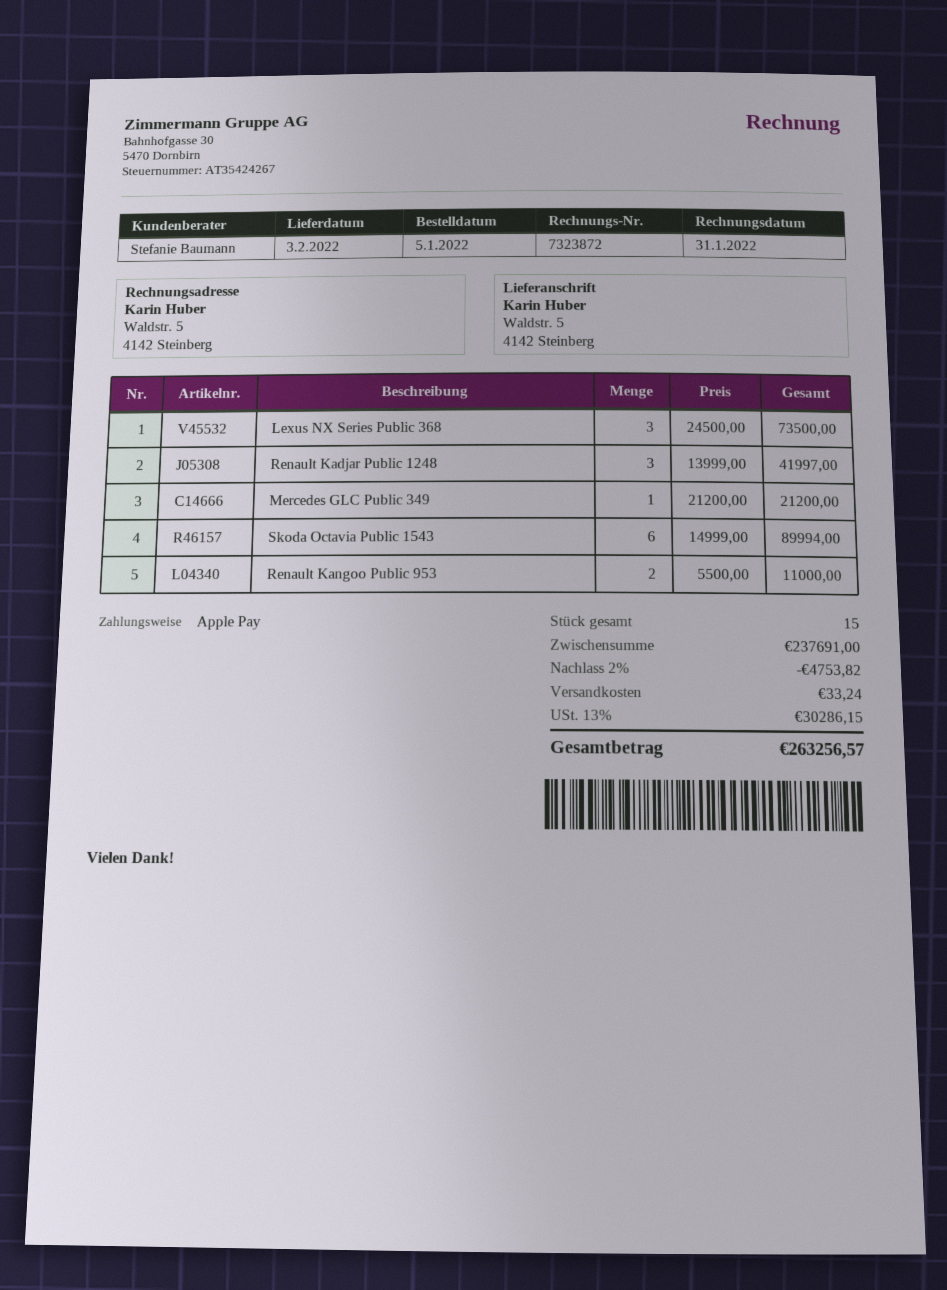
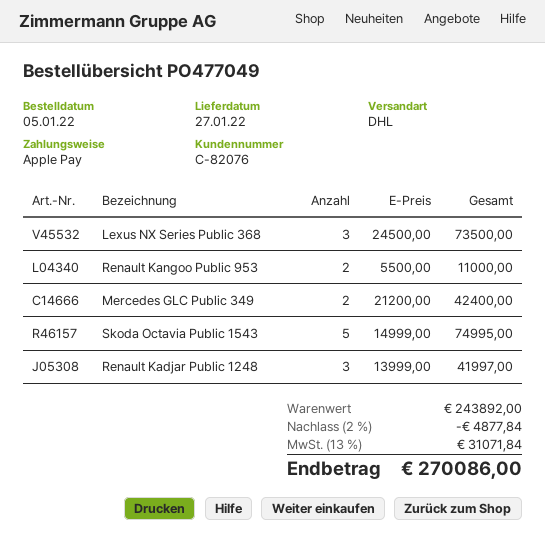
delivery date: 2022-02-03 -> 2022-01-27
Mercedes GLC Public 349: 1 x 21200.00 = 21200.00 -> 2 x 21200.00 = 42400.00
Skoda Octavia Public 1543: 6 x 14999.00 = 89994.00 -> 5 x 14999.00 = 74995.00
subtotal: 237691.00 -> 243892.00
discount: 2% = 4753.82 -> 2% = 4877.84
shipping: 33.24 -> none
tax: 13% = 30286.15 -> 13% = 31071.84
total: 263256.57 -> 270086.00

